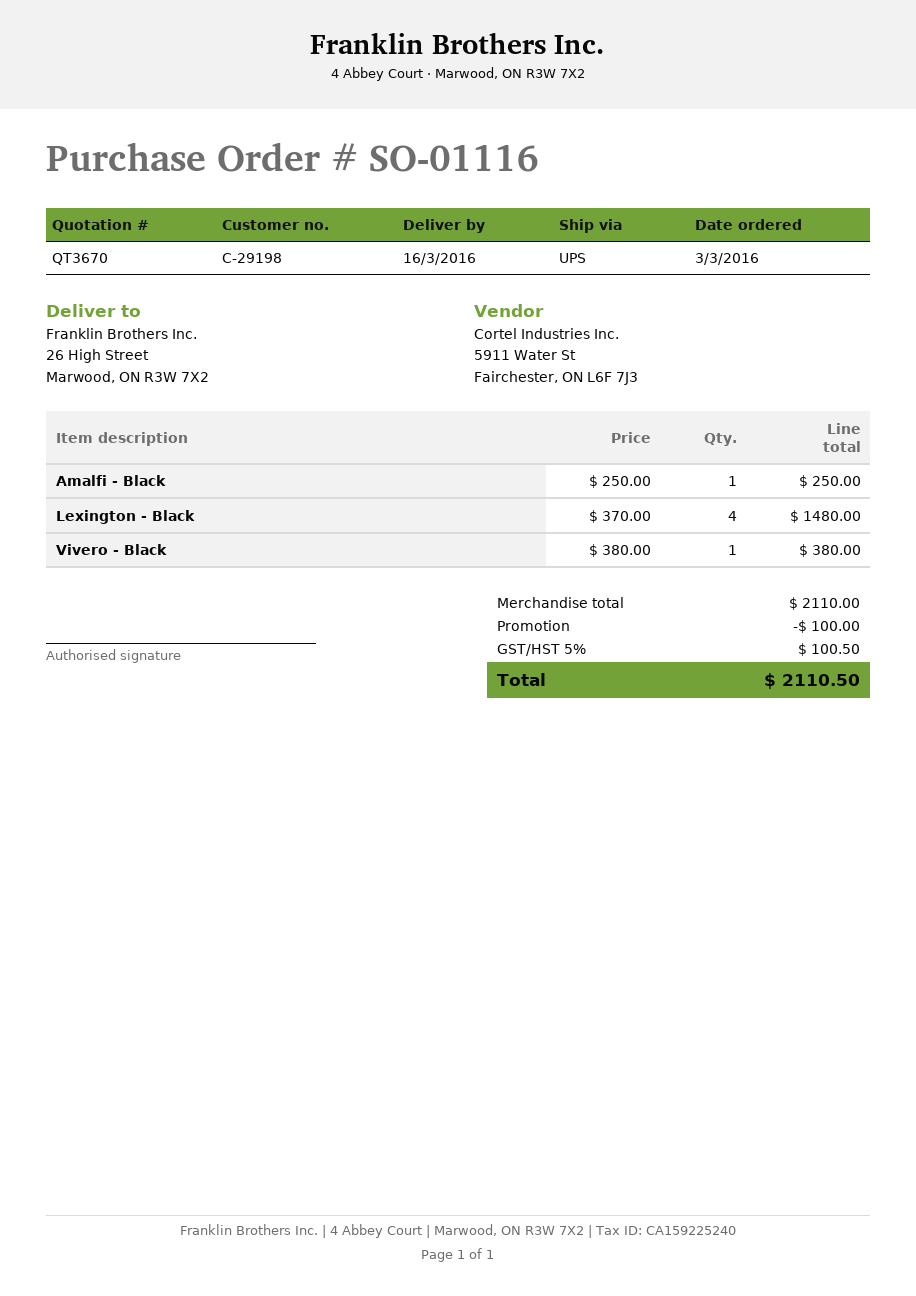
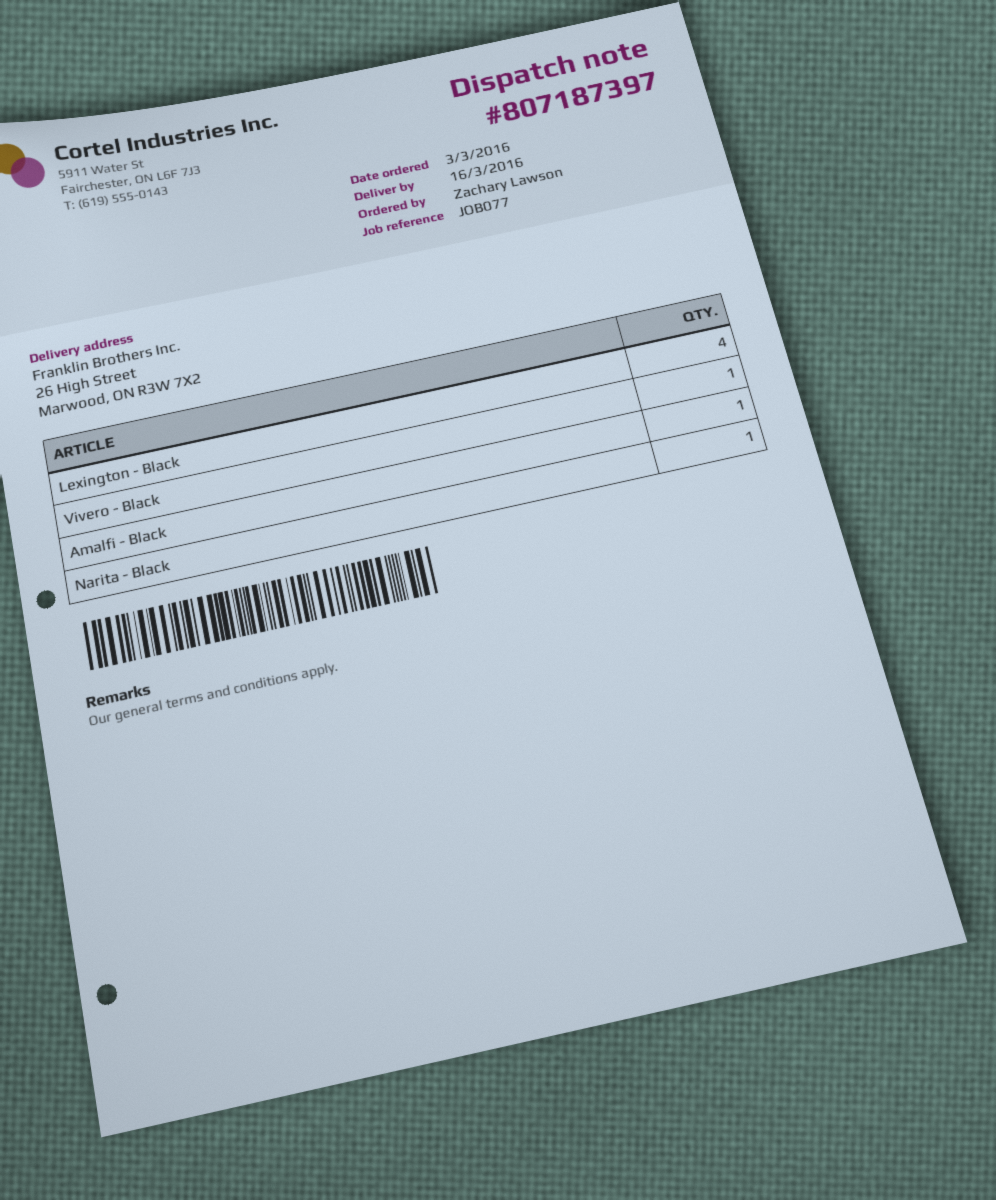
Narita - Black: none -> 1

